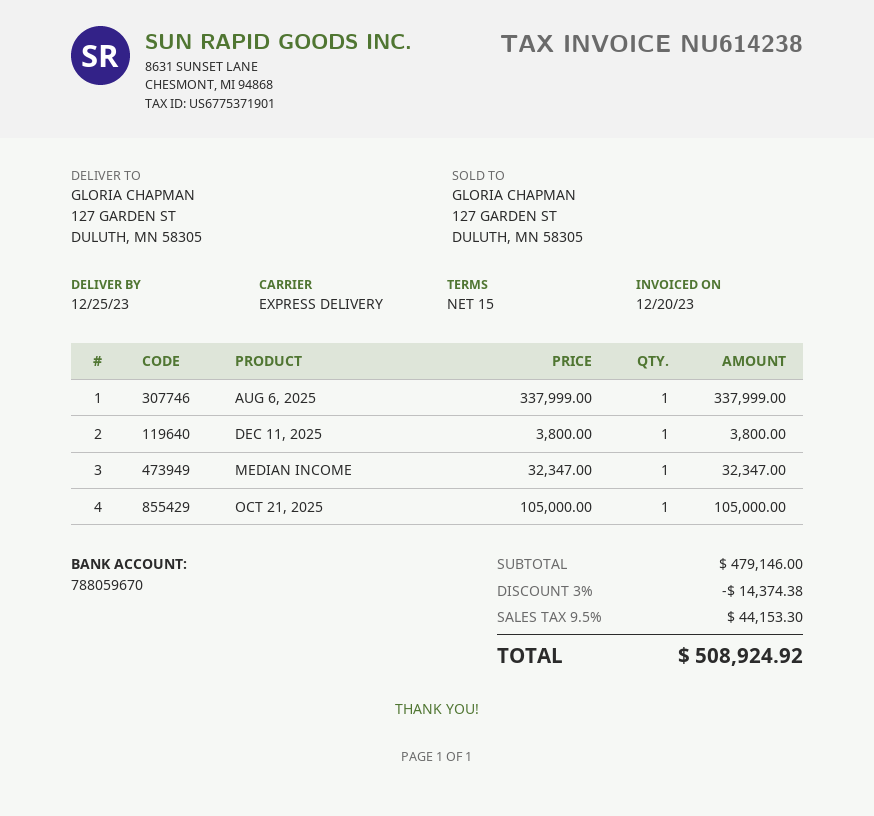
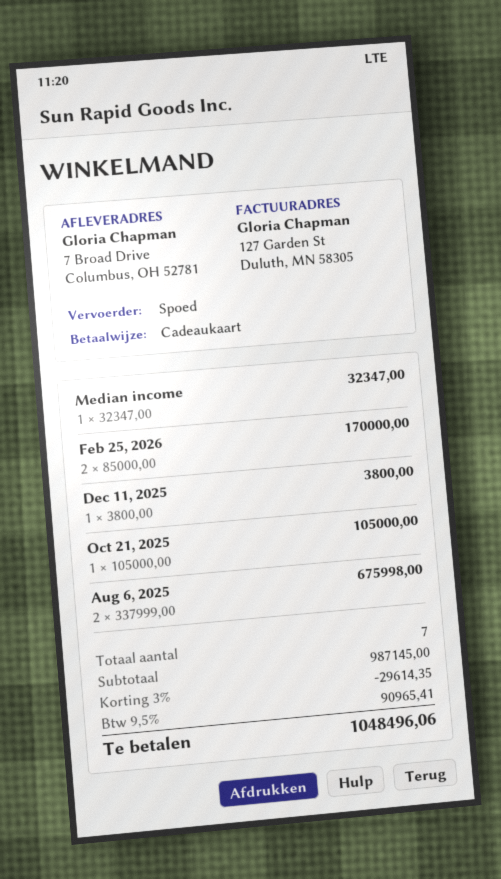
ship to: 127 GARDEN ST, DULUTH, MN 58305 -> 7 Broad Drive, Columbus, OH 52781
AUG 6, 2025: 1 x 337999.00 = 337999.00 -> 2 x 337999.00 = 675998.00
Feb 25, 2026: none -> 2 x 85000.00 = 170000.00
subtotal: 479146.00 -> 987145.00
discount: 3% = 14374.38 -> 3% = 29614.35
tax: 9.5% = 44153.30 -> 9.5% = 90965.41
total: 508924.92 -> 1048496.06

